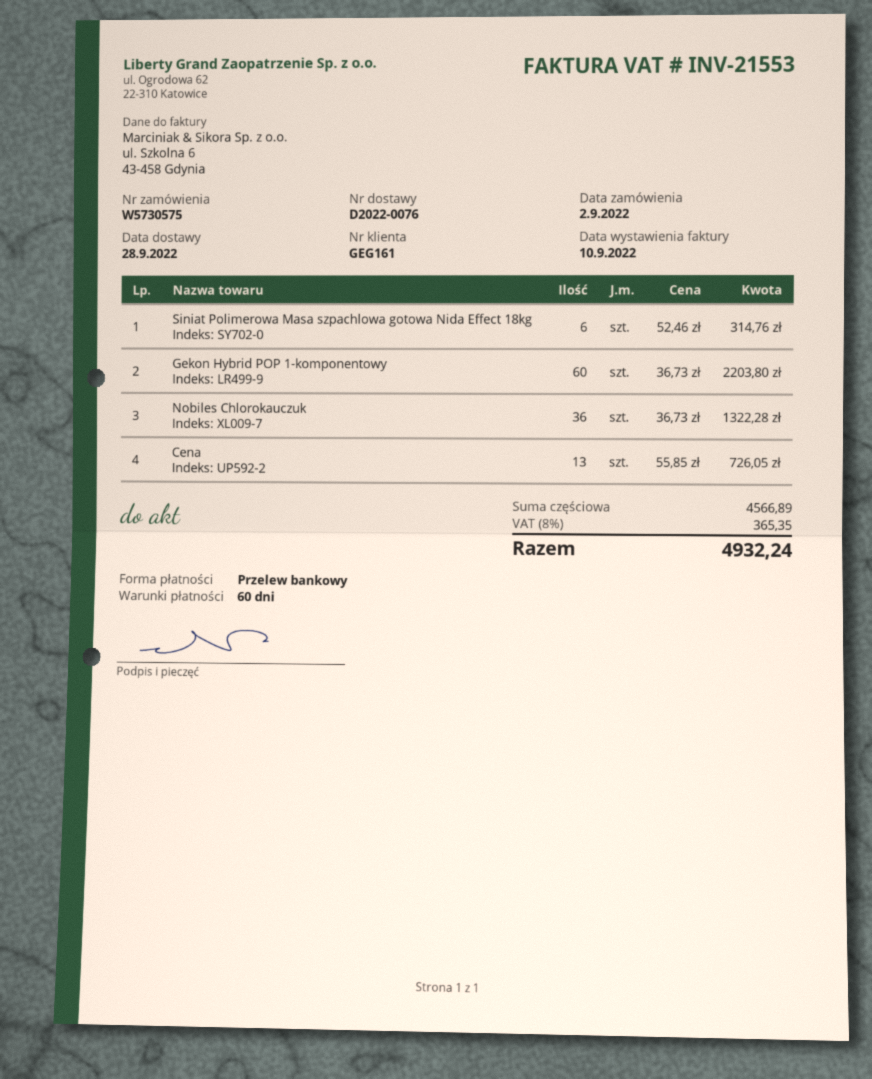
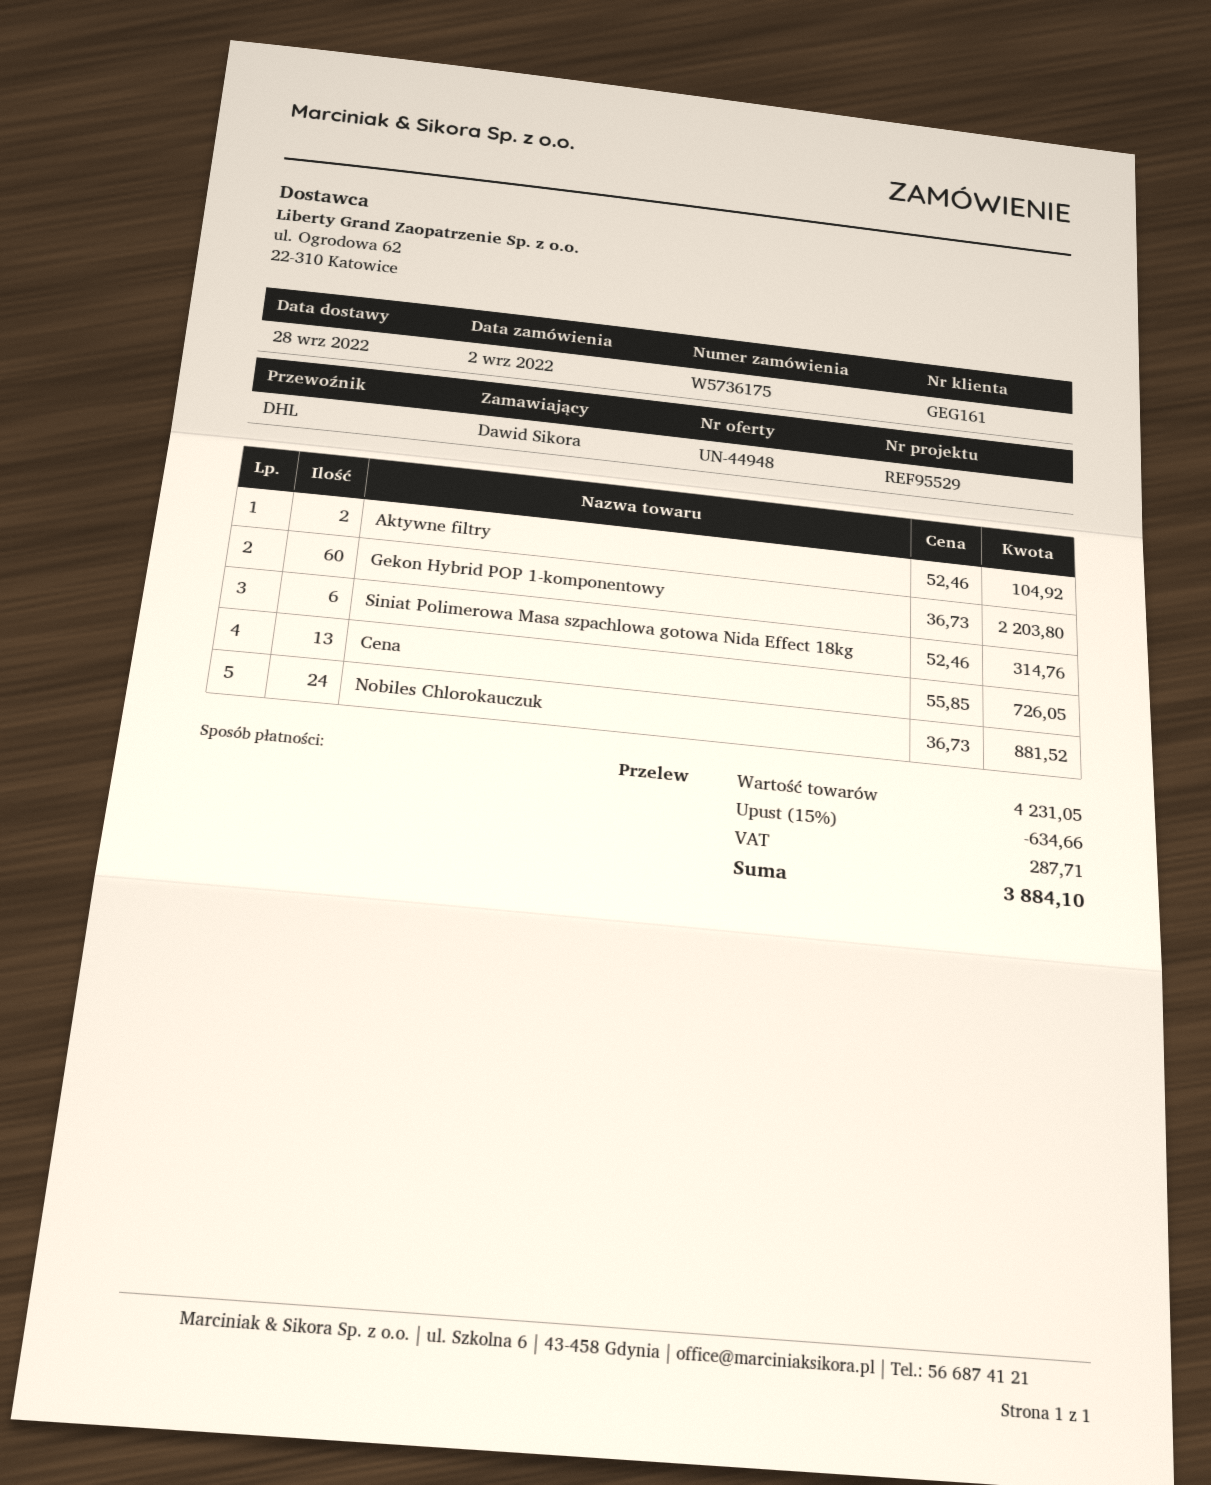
order number: W5730575 -> W5736175
Nobiles Chlorokauczuk: 36 x 36.73 = 1322.28 -> 24 x 36.73 = 881.52
Aktywne filtry: none -> 2 x 52.46 = 104.92
subtotal: 4566.89 -> 4231.05
discount: none -> 15% = 634.66
tax: 365.35 -> 287.71
total: 4932.24 -> 3884.10

